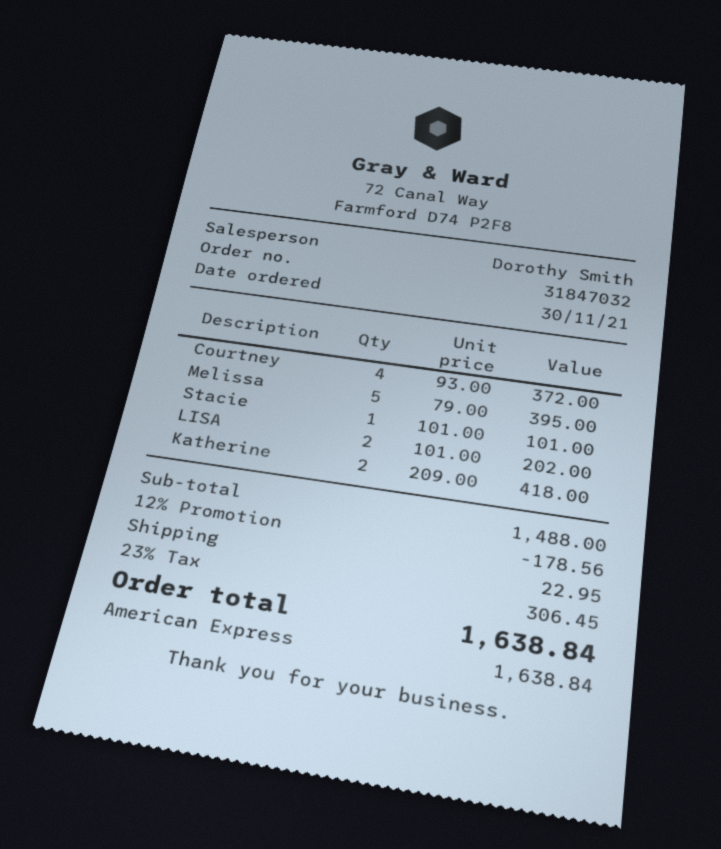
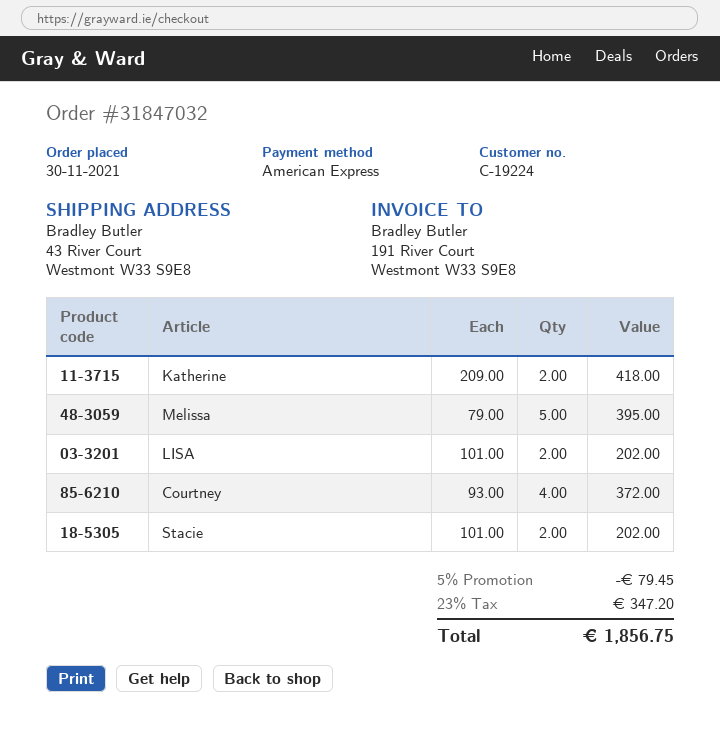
Stacie: 1 x 101.00 = 101.00 -> 2 x 101.00 = 202.00
discount: 12% = 178.56 -> 5% = 79.45
shipping: 22.95 -> none
tax: 23% = 306.45 -> 23% = 347.20
total: 1638.84 -> 1856.75

